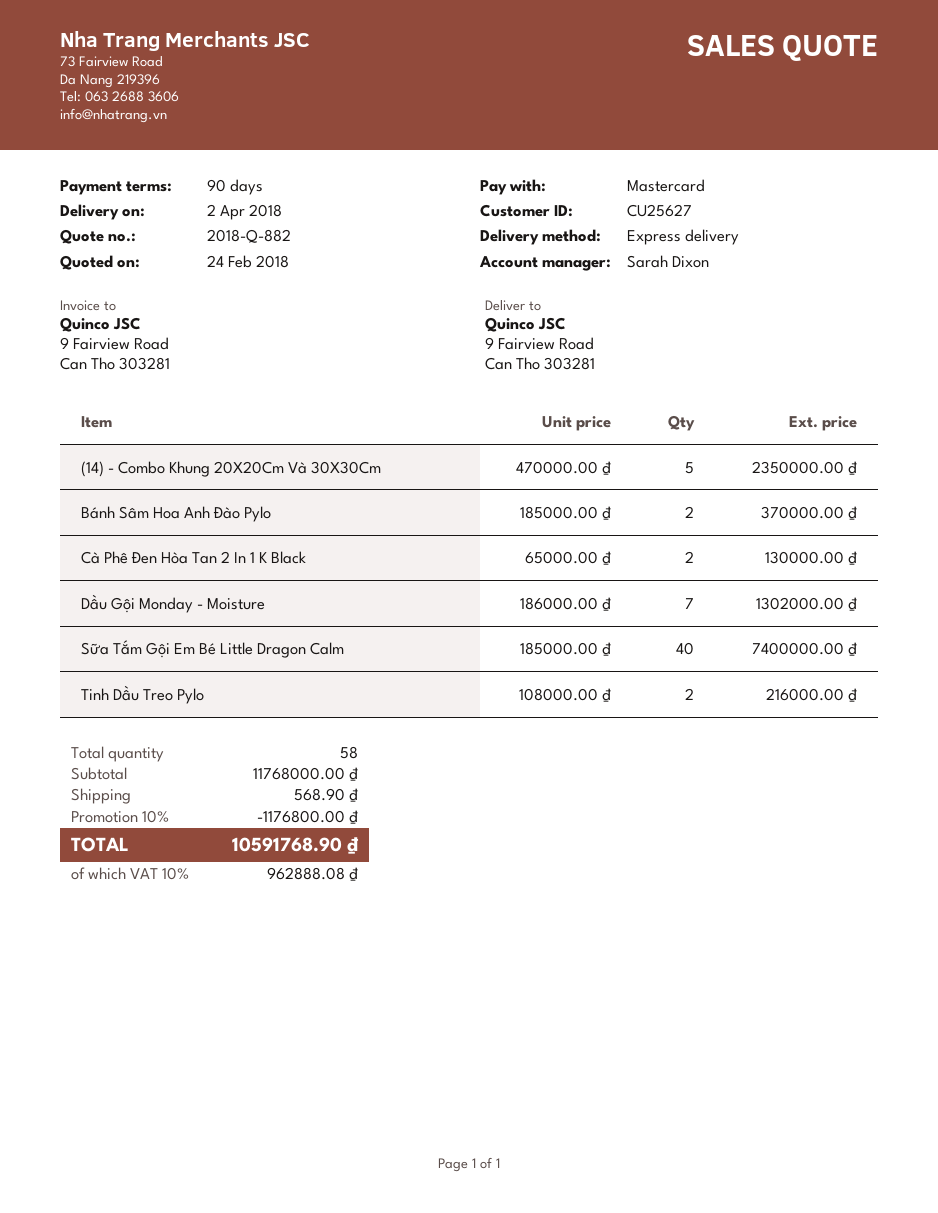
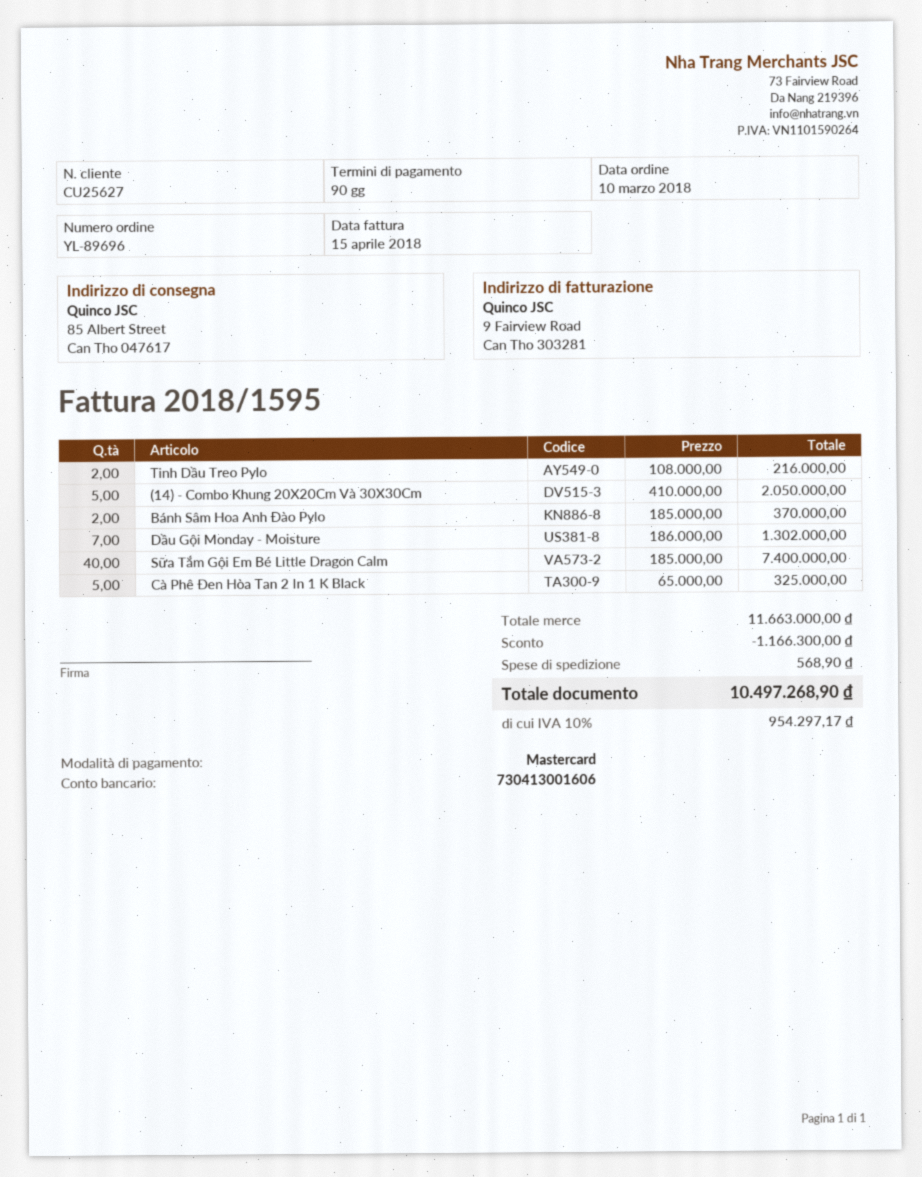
ship to: 9 Fairview Road, Can Tho 303281 -> 85 Albert Street, Can Tho 047617
(14) - Combo Khung 20X20Cm Và 30X30Cm: 5 x 470000.00 = 2350000.00 -> 5 x 410000.00 = 2050000.00
Cà Phê Đen Hòa Tan 2 In 1 K Black: 2 x 65000.00 = 130000.00 -> 5 x 65000.00 = 325000.00
subtotal: 11768000.00 -> 11663000.00
discount: 1176800.00 -> 1166300.00
tax: 10% = 962888.08 -> 10% = 954297.17
total: 10591768.90 -> 10497268.90

